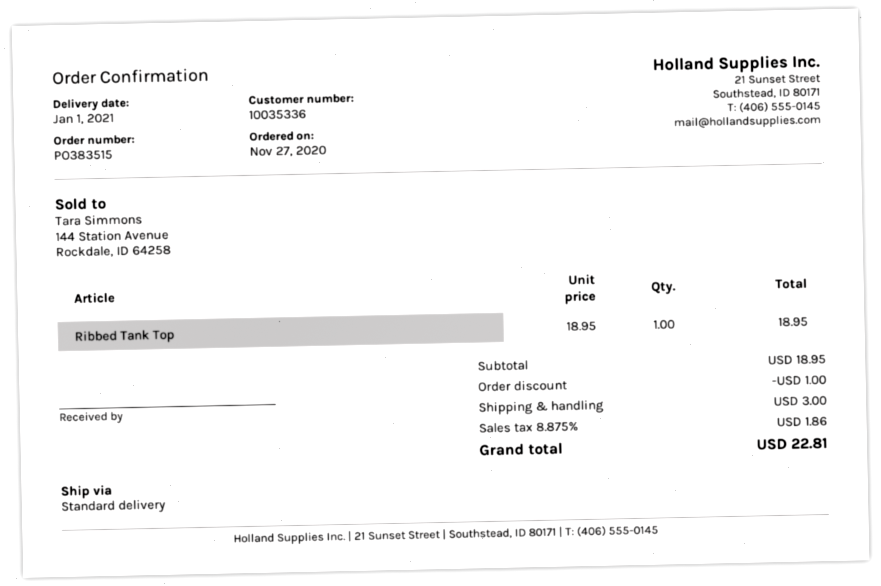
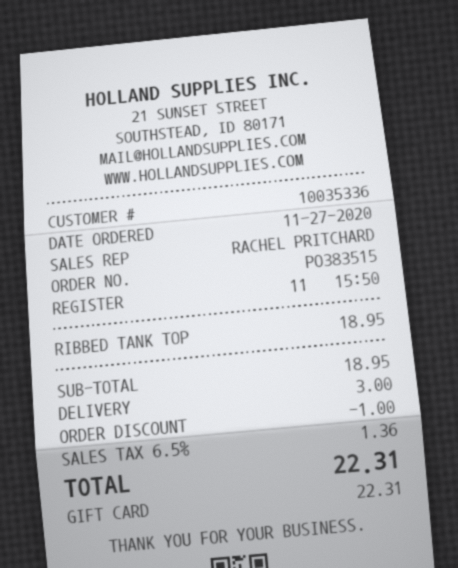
tax: 8.875% = 1.86 -> 6.5% = 1.36
total: 22.81 -> 22.31

